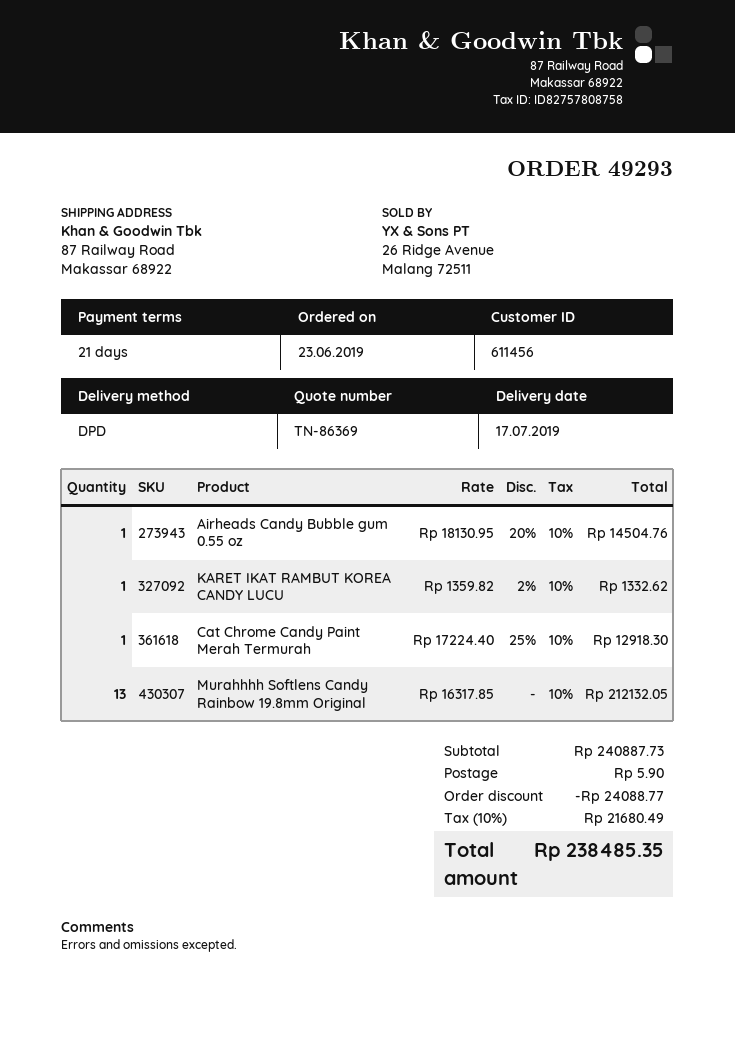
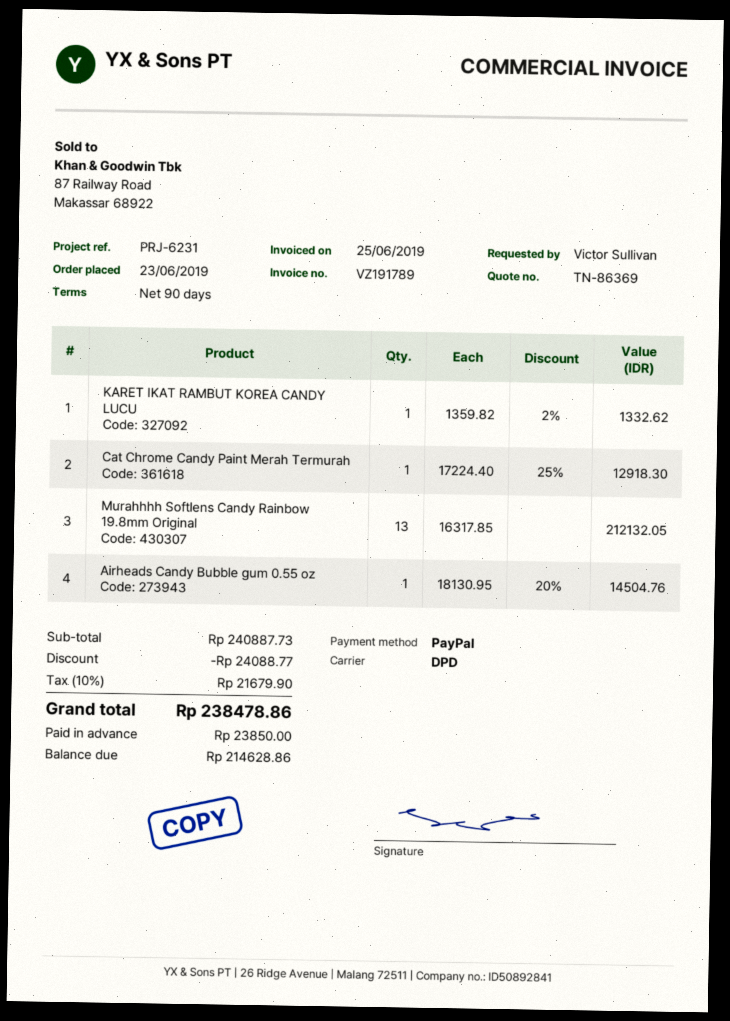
payment terms: 21 days -> 90 days
shipping: 5.90 -> none
tax: 10% = 21680.49 -> 10% = 21679.90
total: 238485.35 -> 238478.86

